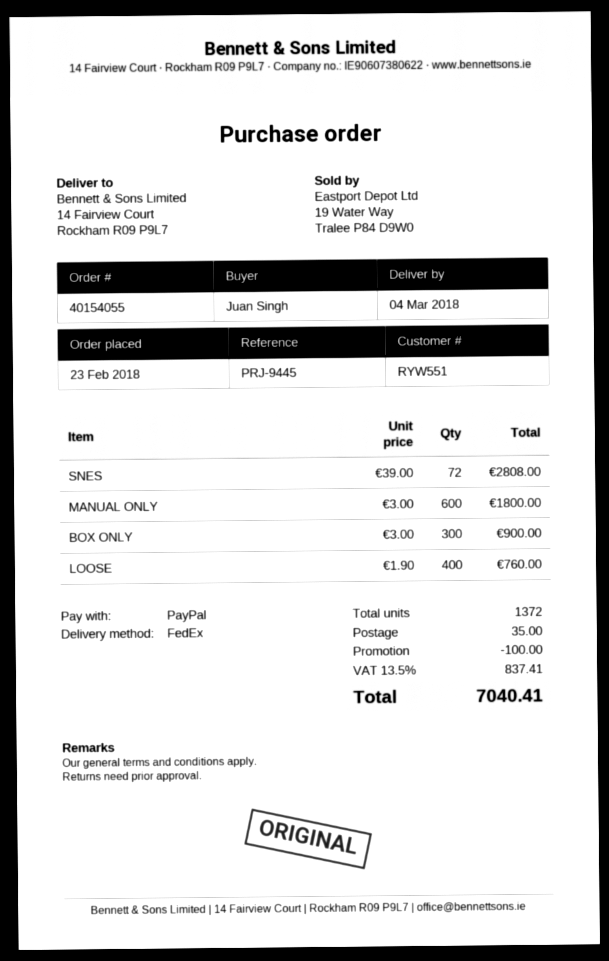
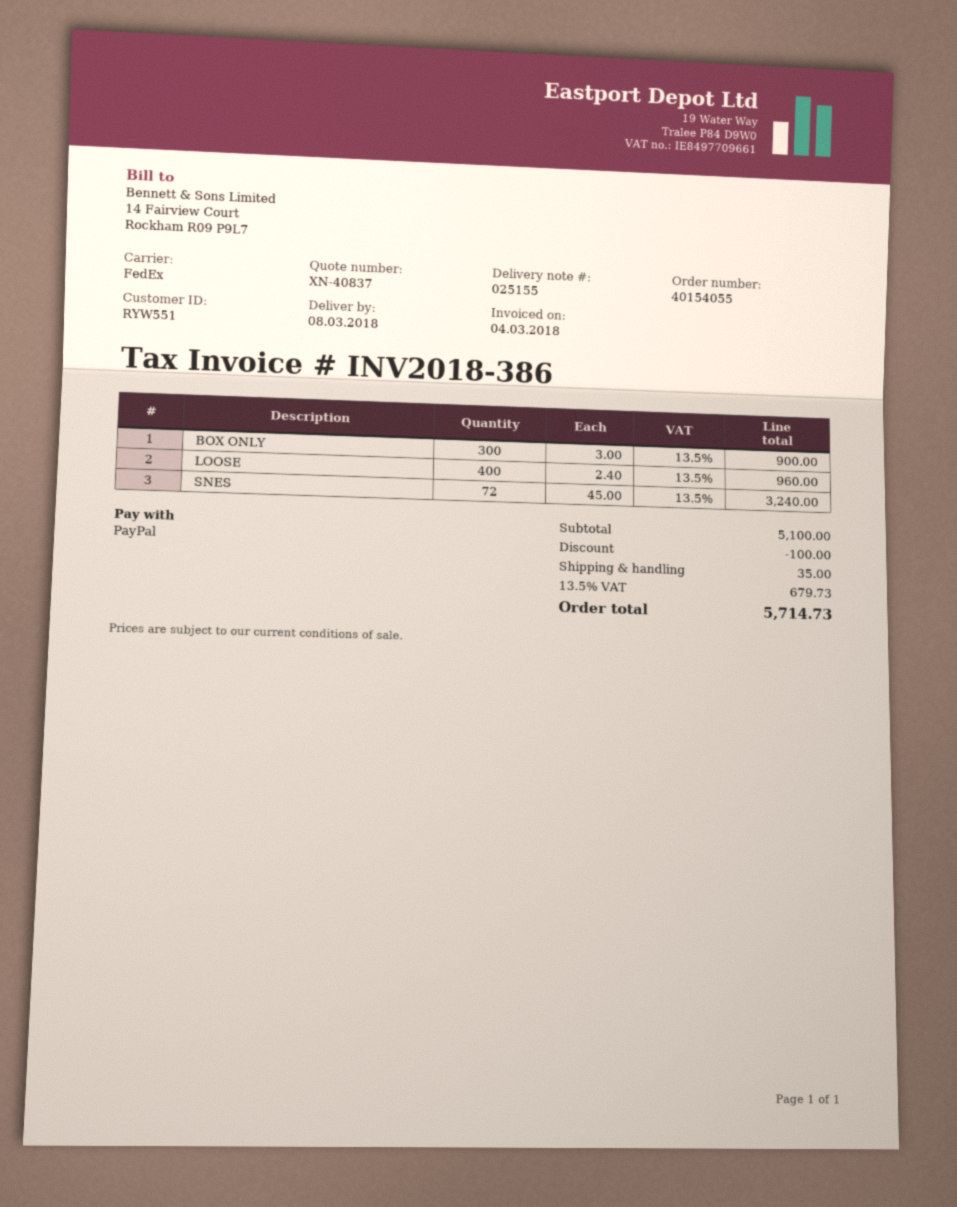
delivery date: 2018-03-04 -> 2018-03-08
SNES: 72 x 39.00 = 2808.00 -> 72 x 45.00 = 3240.00
MANUAL ONLY: 600 x 3.00 = 1800.00 -> none
LOOSE: 400 x 1.90 = 760.00 -> 400 x 2.40 = 960.00
tax: 13.5% = 837.41 -> 13.5% = 679.73
total: 7040.41 -> 5714.73

